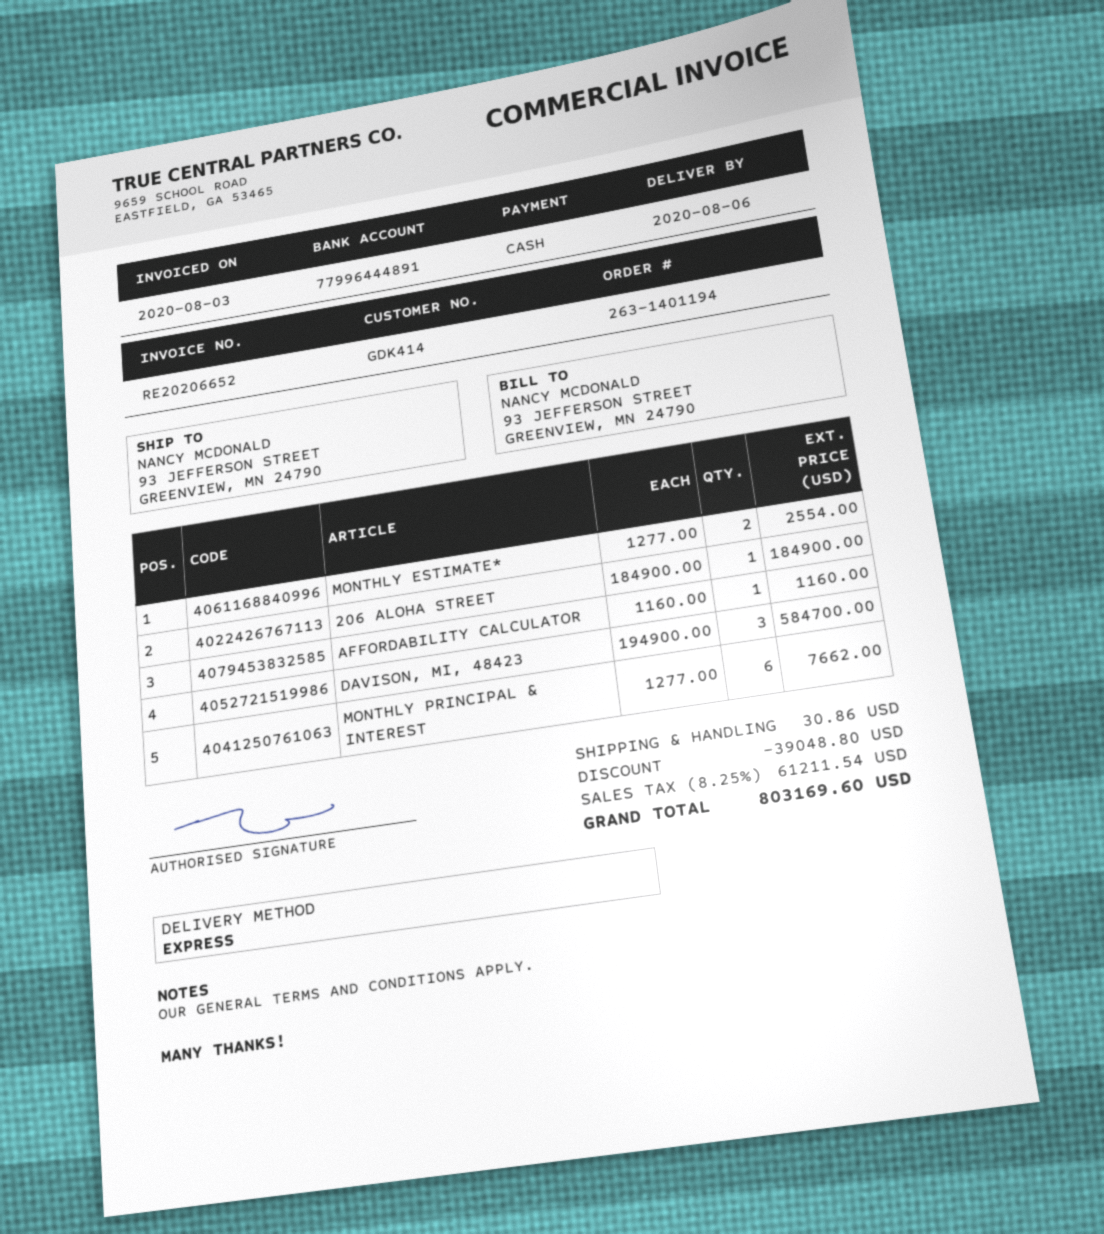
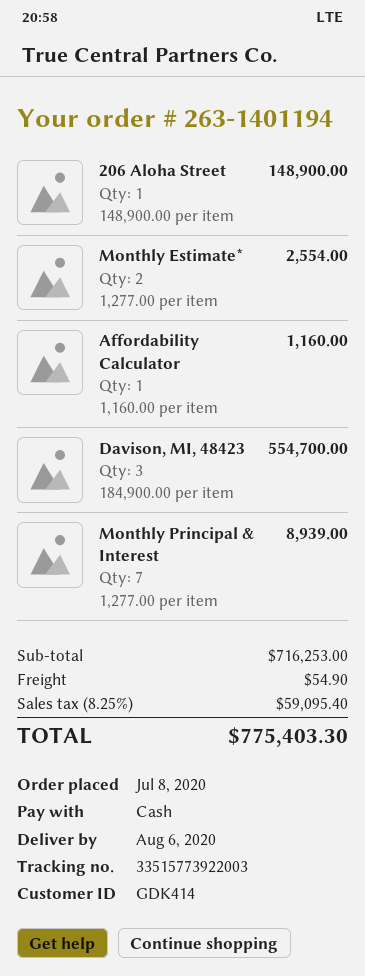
206 ALOHA STREET: 1 x 184900.00 = 184900.00 -> 1 x 148900.00 = 148900.00
DAVISON, MI, 48423: 3 x 194900.00 = 584700.00 -> 3 x 184900.00 = 554700.00
MONTHLY PRINCIPAL & INTEREST: 6 x 1277.00 = 7662.00 -> 7 x 1277.00 = 8939.00
discount: 39048.80 -> none
shipping: 30.86 -> 54.90
tax: 8.25% = 61211.54 -> 8.25% = 59095.40
total: 803169.60 -> 775403.30

